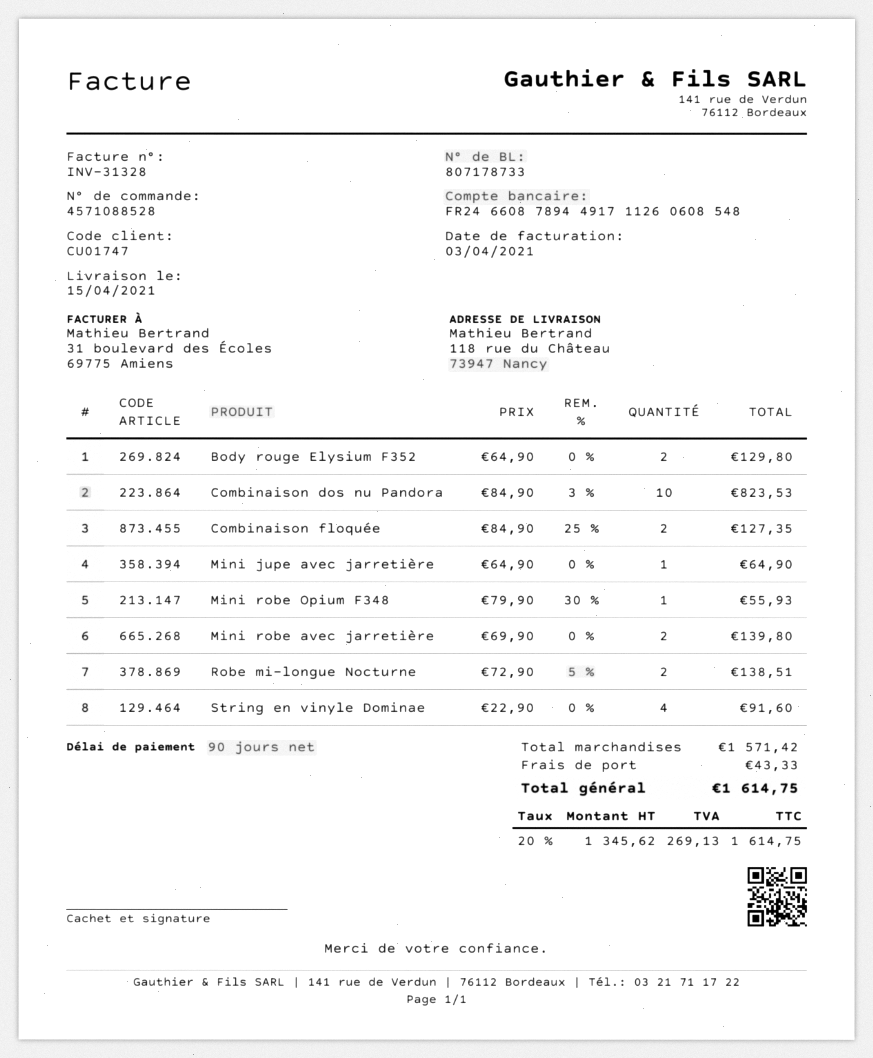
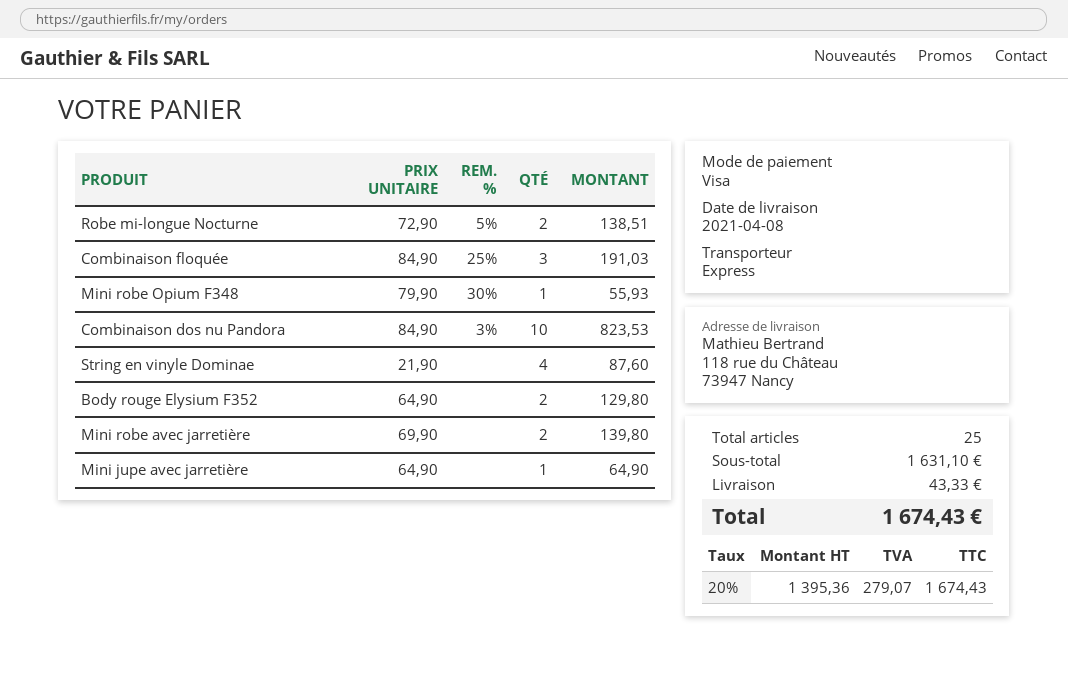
delivery date: 2021-04-15 -> 2021-04-08
Combinaison floquée: 2 x 84.90 - 25% = 127.35 -> 3 x 84.90 - 25% = 191.03
String en vinyle Dominae: 4 x 22.90 = 91.60 -> 4 x 21.90 = 87.60
subtotal: 1571.42 -> 1631.10
net: 1345.62 -> 1395.36
tax: 20% = 269.13 -> 20% = 279.07
total: 1614.75 -> 1674.43

